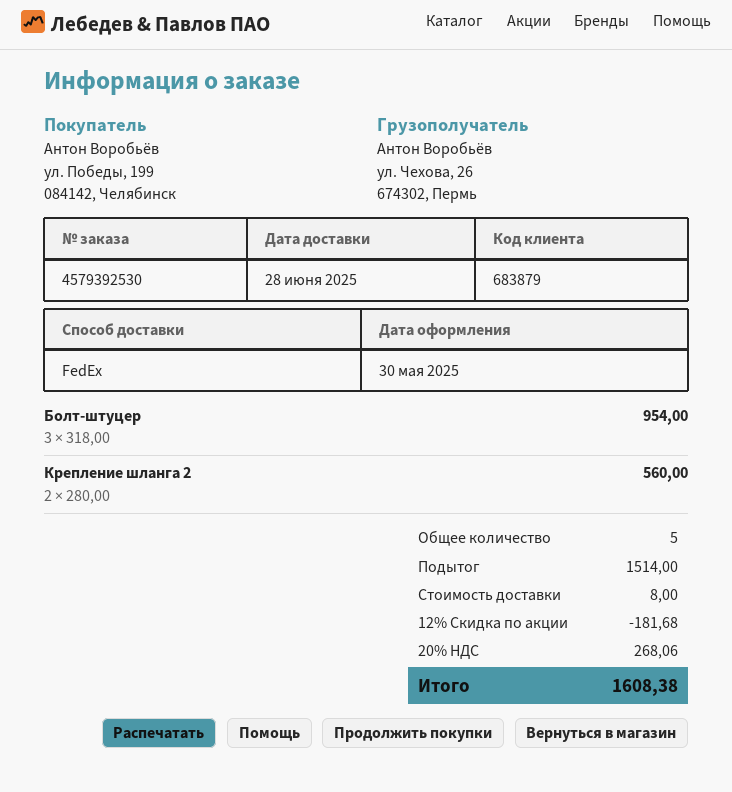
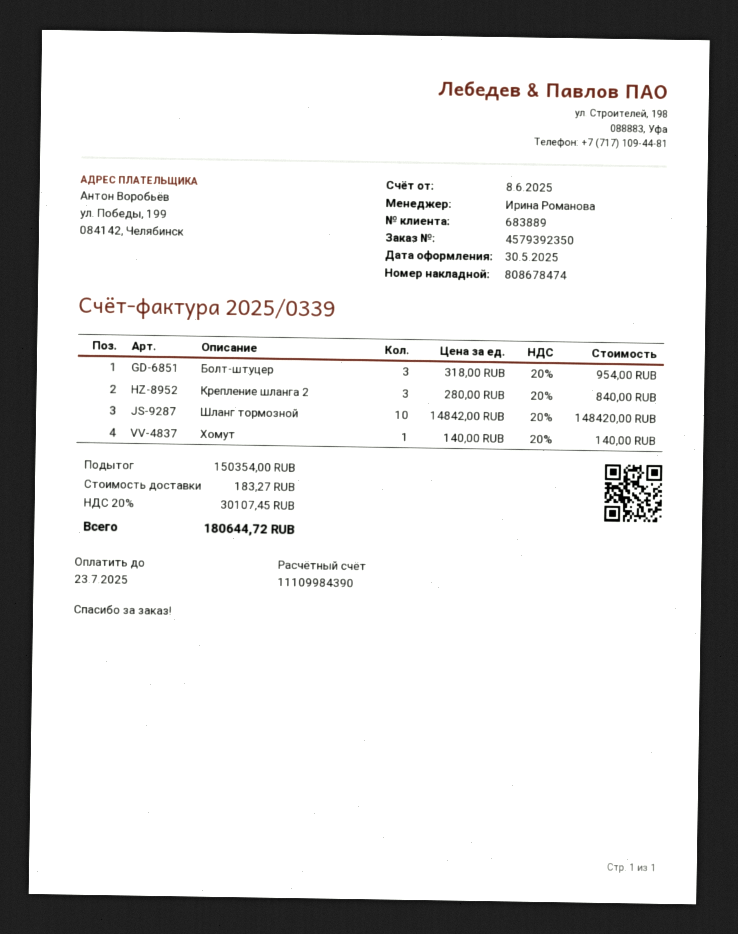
order number: 4579392530 -> 4579392350
customer number: 683879 -> 683889
Крепление шланга 2: 2 x 280.00 = 560.00 -> 3 x 280.00 = 840.00
Шланг тормозной: none -> 10 x 14842.00 = 148420.00
Хомут: none -> 1 x 140.00 = 140.00
subtotal: 1514.00 -> 150354.00
discount: 12% = 181.68 -> none
shipping: 8.00 -> 183.27
tax: 20% = 268.06 -> 20% = 30107.45
total: 1608.38 -> 180644.72

